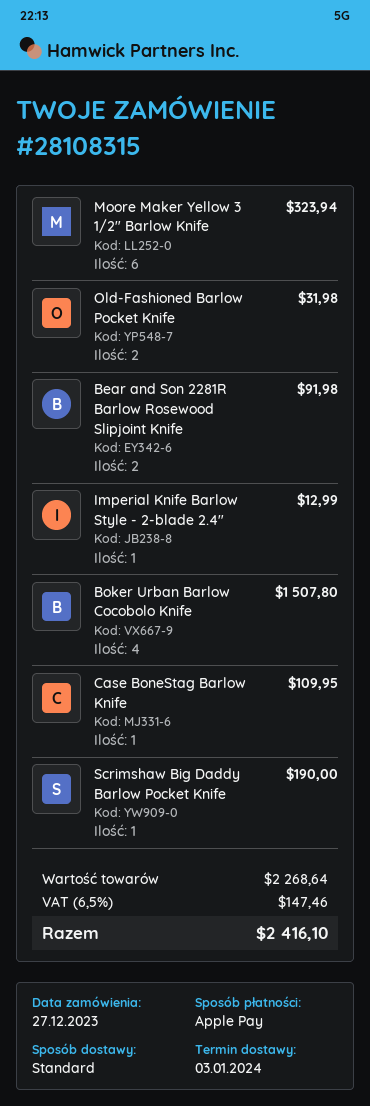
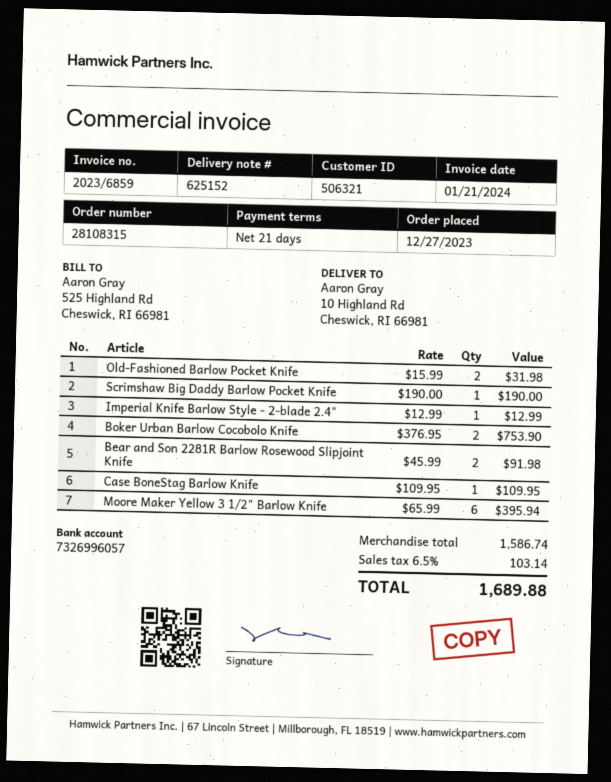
Moore Maker Yellow 3 1/2" Barlow Knife: 6 for 323.94 -> 6 for 395.94
Boker Urban Barlow Cocobolo Knife: 4 for 1507.80 -> 2 for 753.90
subtotal: 2268.64 -> 1586.74
tax: 6.5% = 147.46 -> 6.5% = 103.14
total: 2416.10 -> 1689.88

